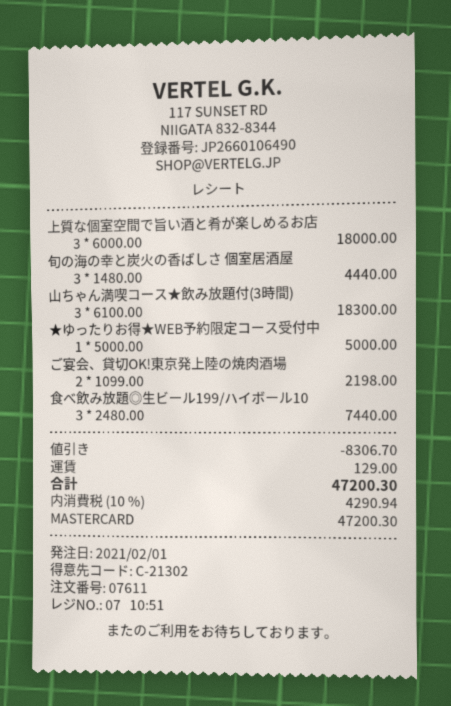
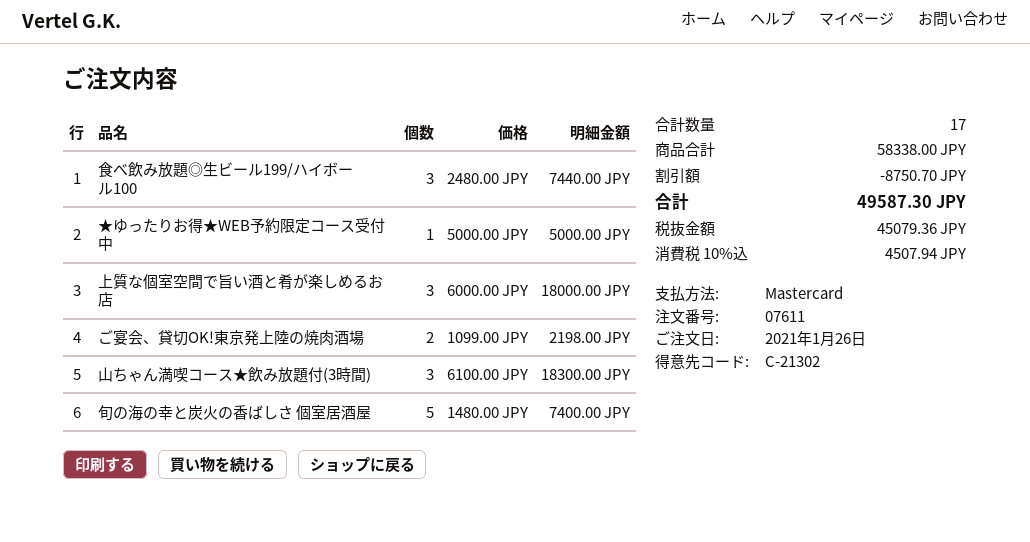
order date: 2021-02-01 -> 2021-01-26
旬の海の幸と炭火の香ばしさ 個室居酒屋: 3 x 1480.00 = 4440.00 -> 5 x 1480.00 = 7400.00
discount: 8306.70 -> 8750.70
shipping: 129.00 -> none
tax: 10% = 4290.94 -> 10% = 4507.94
total: 47200.30 -> 49587.30

